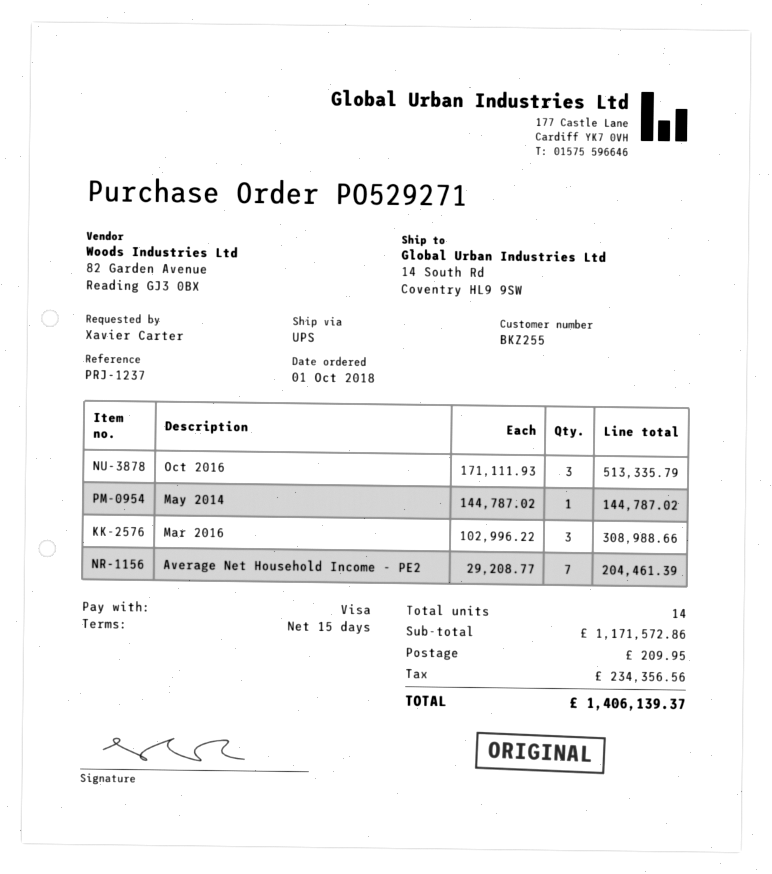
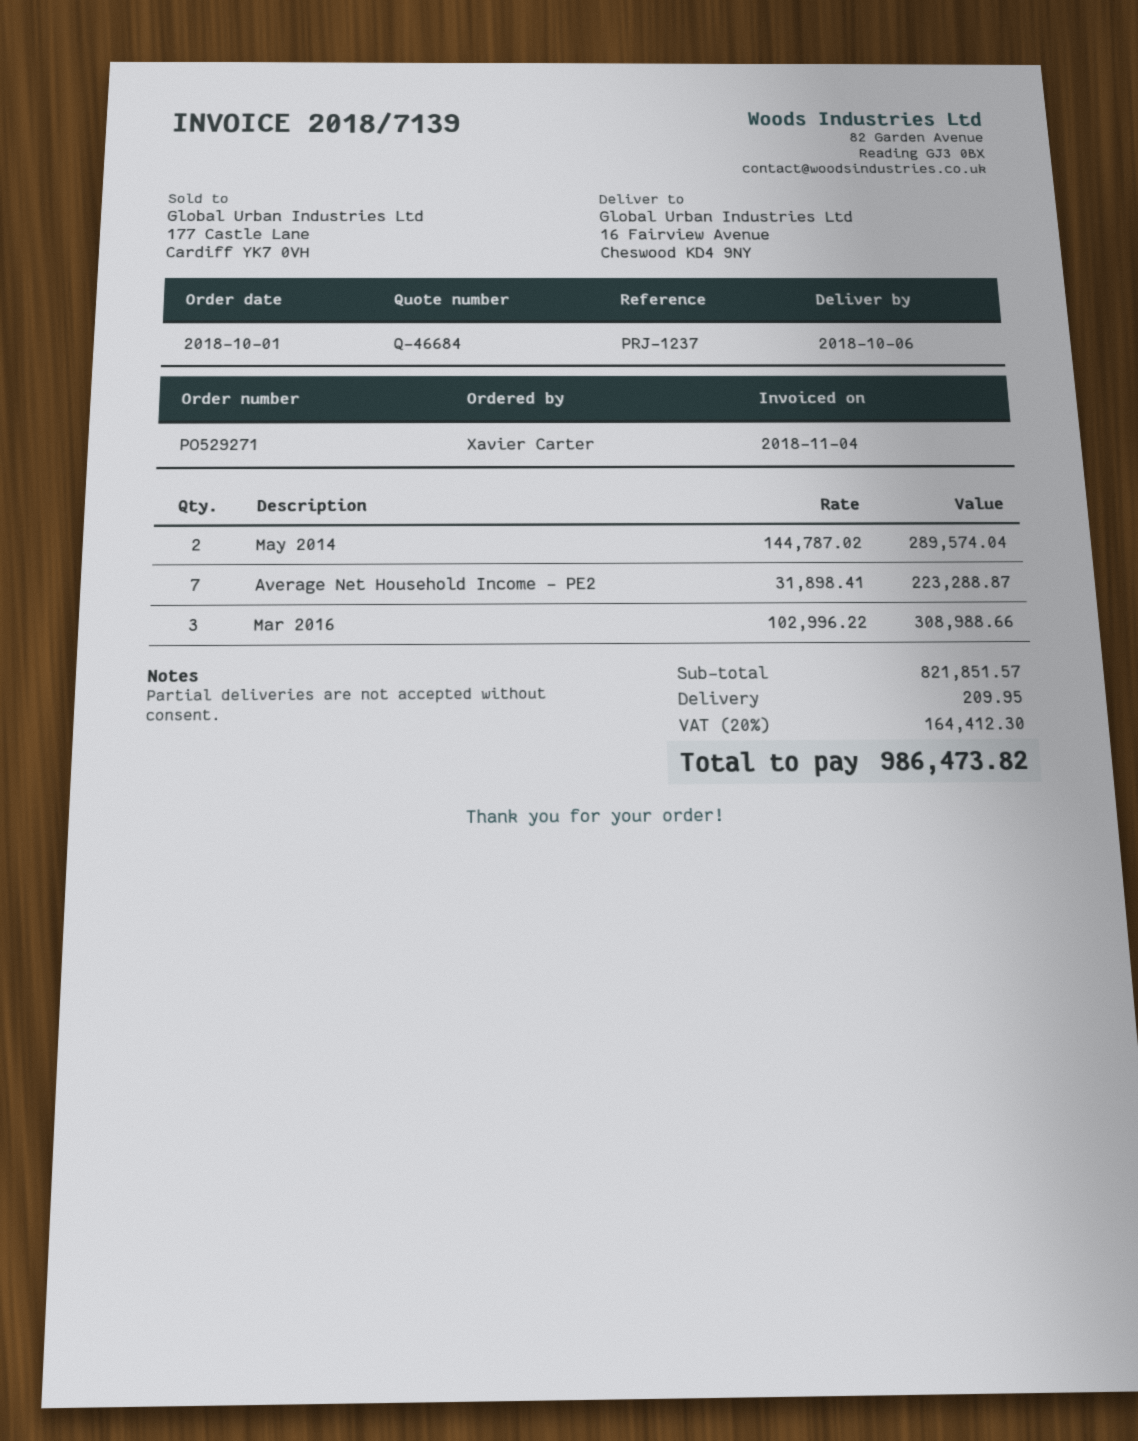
ship to: 14 South Rd, Coventry HL9 9SW -> 16 Fairview Avenue, Cheswood KD4 9NY
Oct 2016: 3 x 171111.93 = 513335.79 -> none
May 2014: 1 x 144787.02 = 144787.02 -> 2 x 144787.02 = 289574.04
Average Net Household Income - PE2: 7 x 29208.77 = 204461.39 -> 7 x 31898.41 = 223288.87
subtotal: 1171572.86 -> 821851.57
tax: 234356.56 -> 164412.30
total: 1406139.37 -> 986473.82

